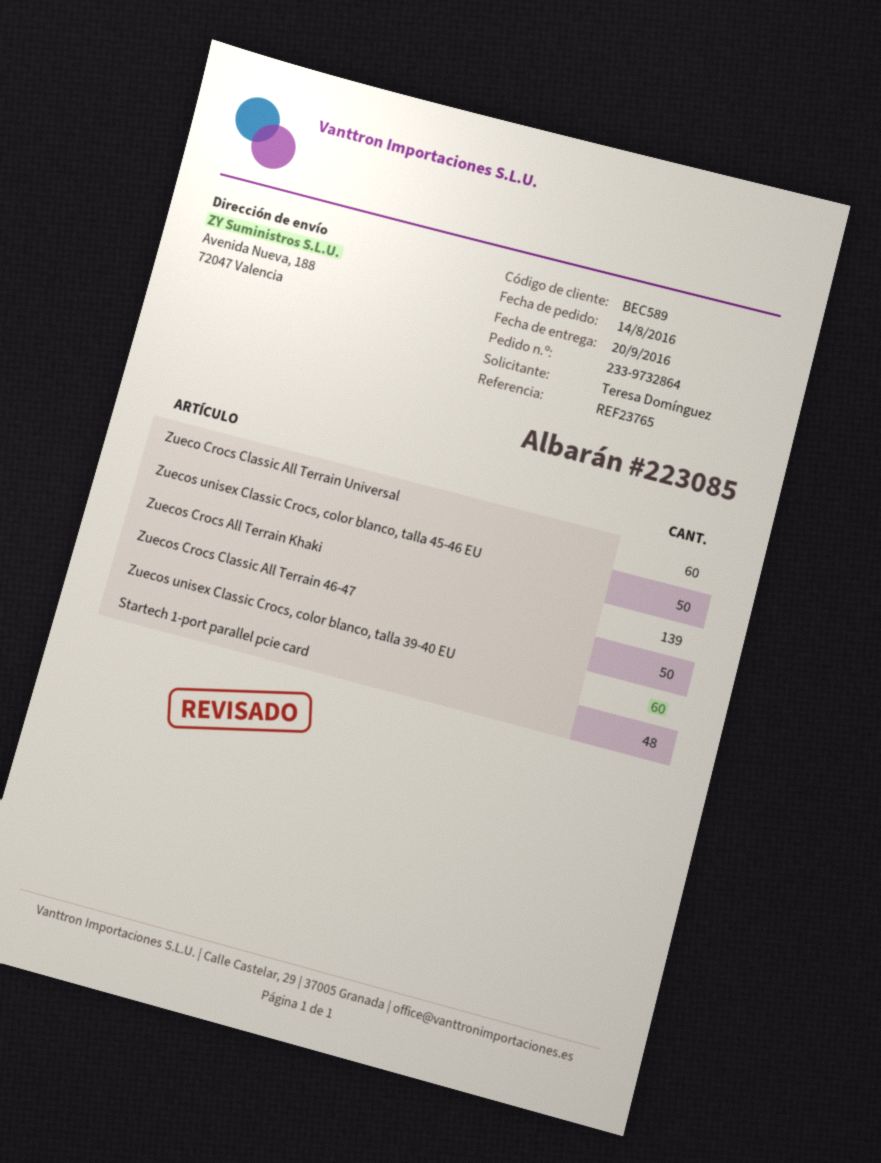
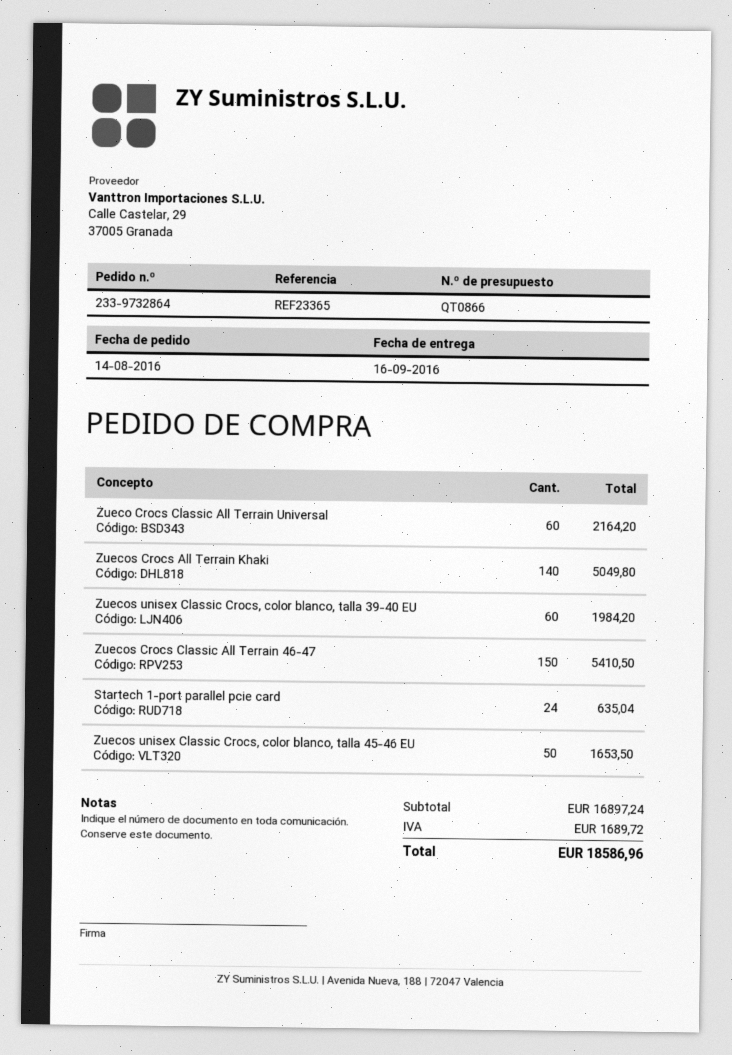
delivery date: 2016-09-20 -> 2016-09-16
reference: REF23765 -> REF23365
Zuecos Crocs All Terrain Khaki: 139 -> 140
Zuecos Crocs Classic All Terrain 46-47: 50 -> 150
Startech 1-port parallel pcie card: 48 -> 24

